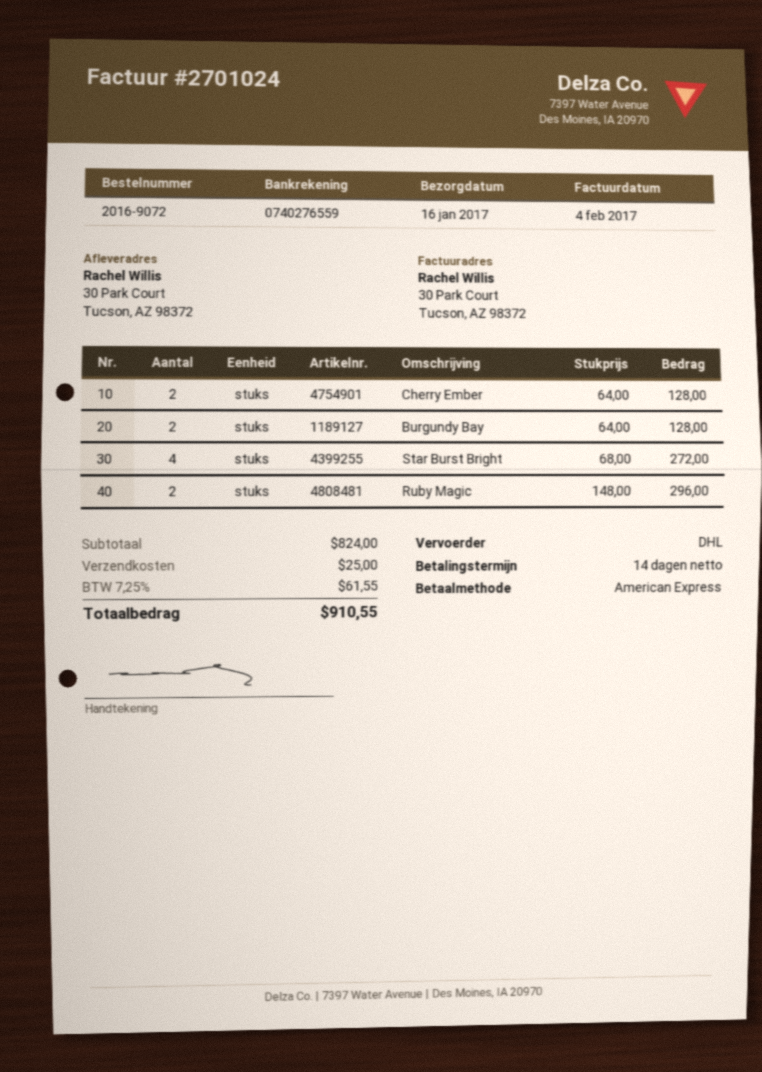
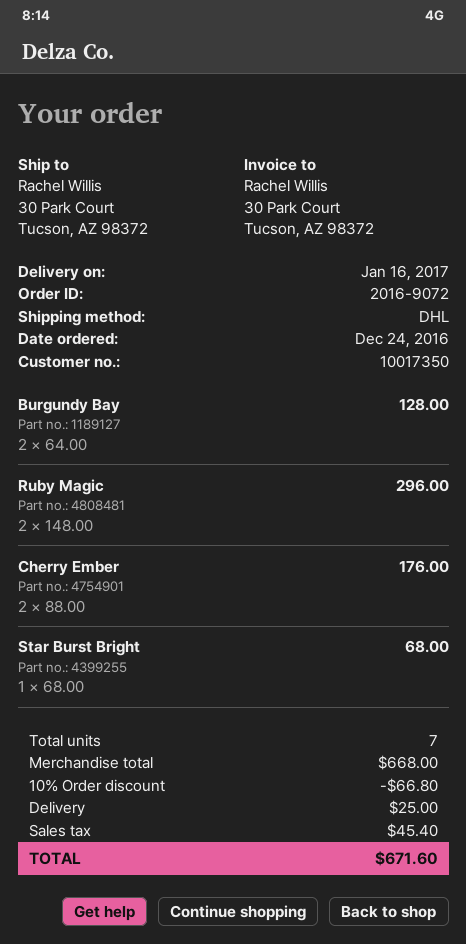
Cherry Ember: 2 x 64.00 = 128.00 -> 2 x 88.00 = 176.00
Star Burst Bright: 4 x 68.00 = 272.00 -> 1 x 68.00 = 68.00
subtotal: 824.00 -> 668.00
discount: none -> 10% = 66.80
tax: 61.55 -> 45.40
total: 910.55 -> 671.60

